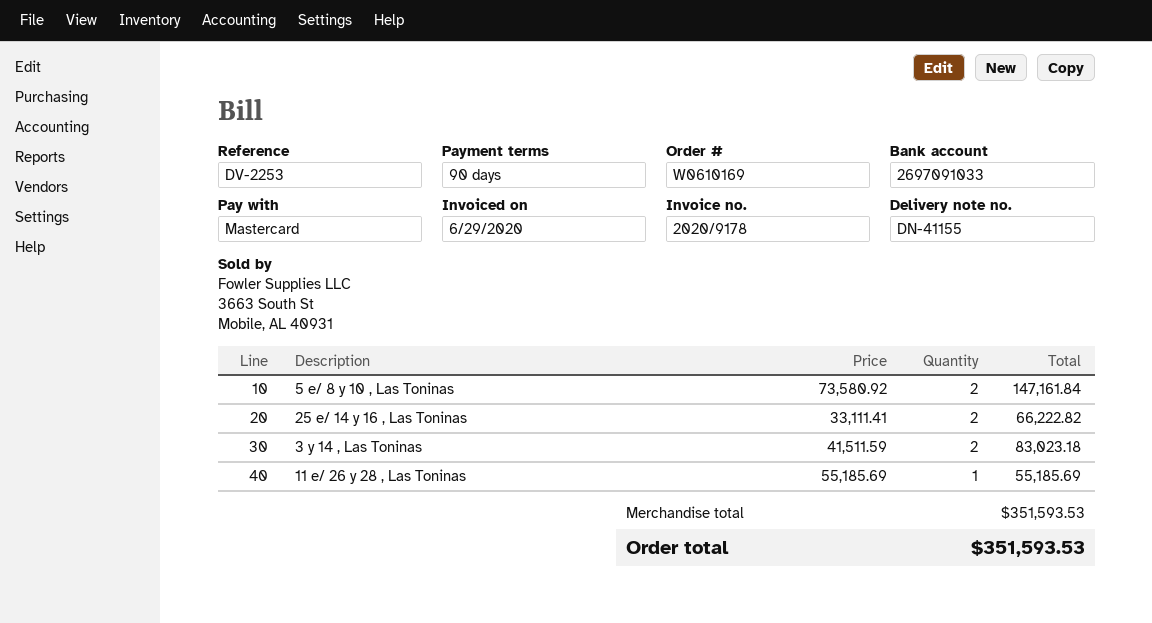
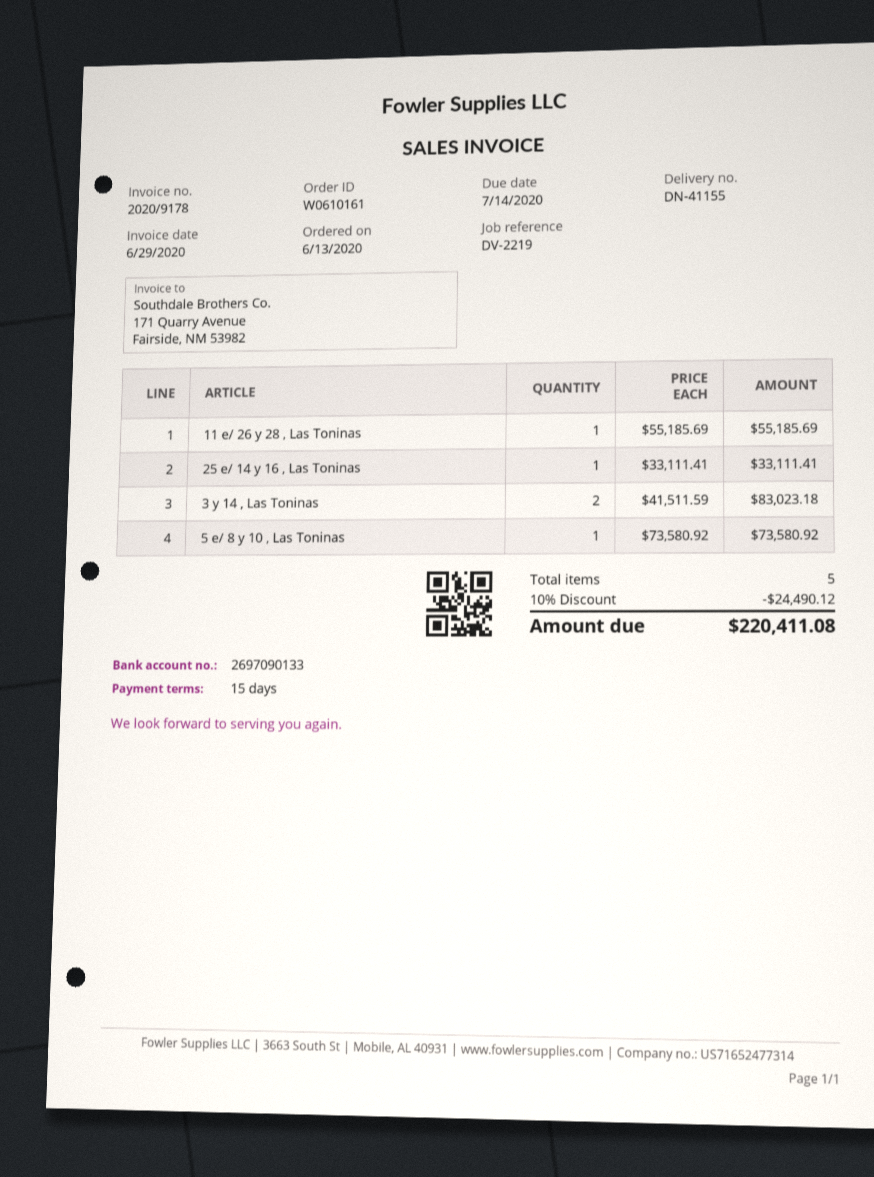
order number: W0610169 -> W0610161
payment terms: 90 days -> 15 days
reference: DV-2253 -> DV-2219
bank account: 2697091033 -> 2697090133
5 e/ 8 y 10 , Las Toninas: 2 x 73580.92 = 147161.84 -> 1 x 73580.92 = 73580.92
25 e/ 14 y 16 , Las Toninas: 2 x 33111.41 = 66222.82 -> 1 x 33111.41 = 33111.41
discount: none -> 10% = 24490.12
total: 351593.53 -> 220411.08

